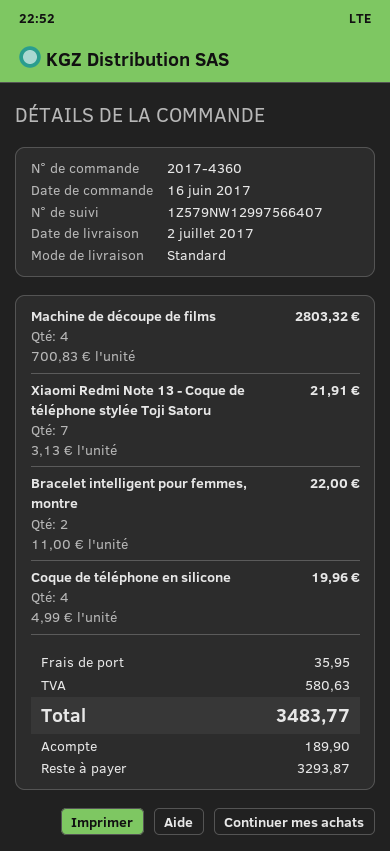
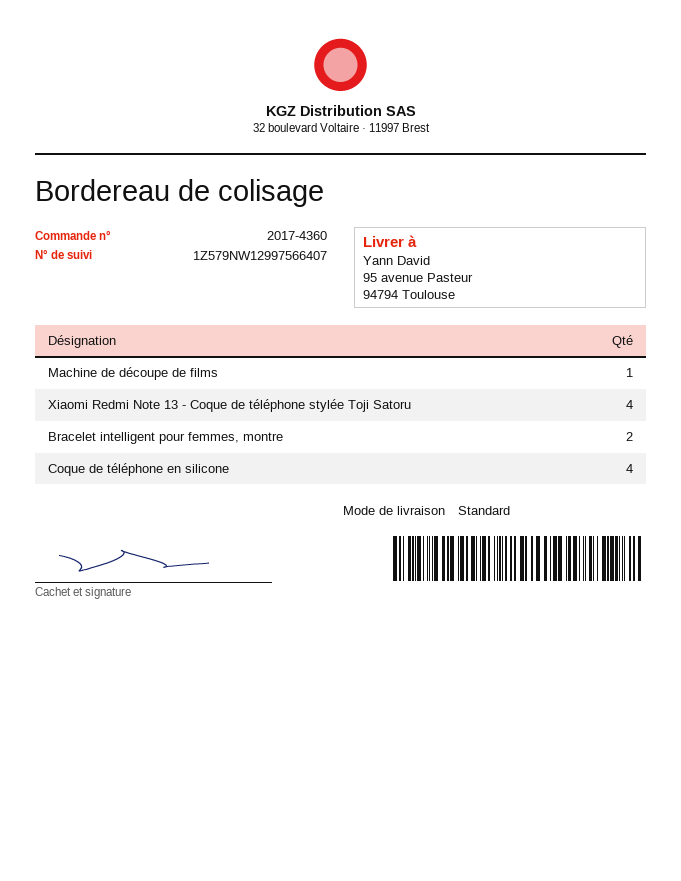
Machine de découpe de films: 4 -> 1
Xiaomi Redmi Note 13 - Coque de téléphone stylée Toji Satoru: 7 -> 4

